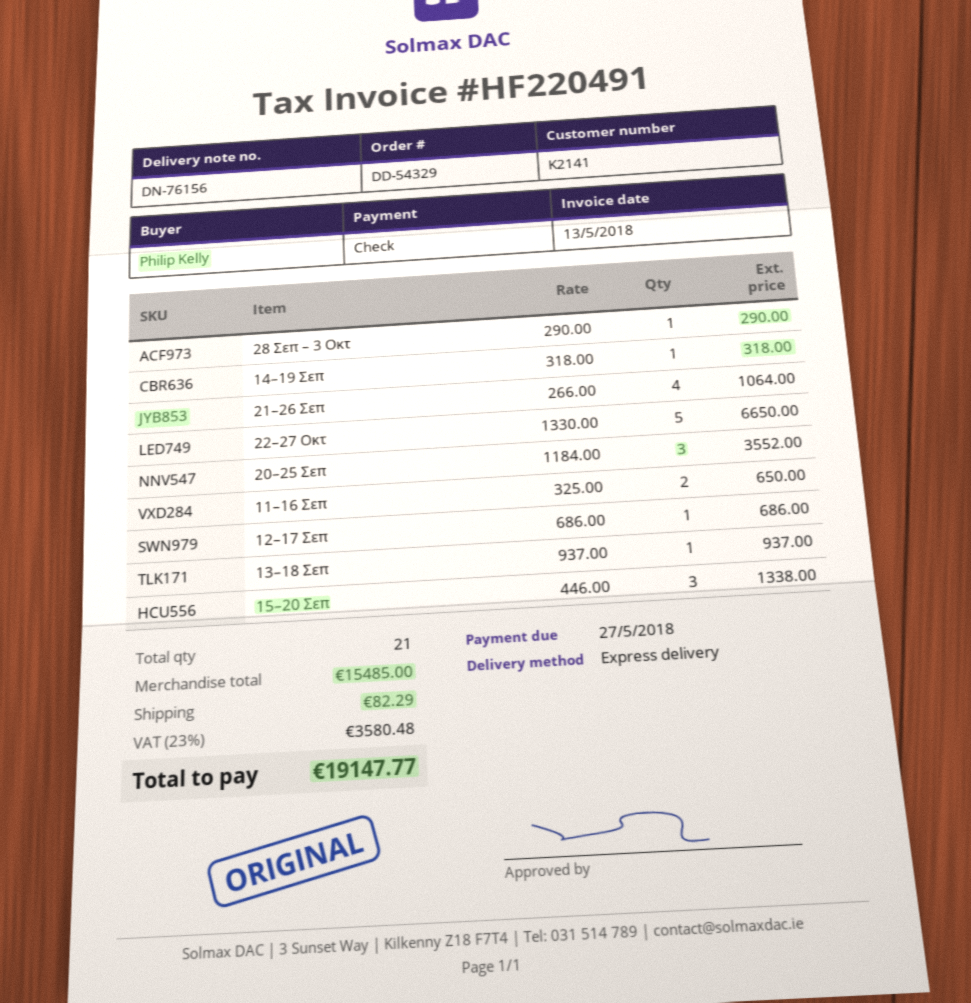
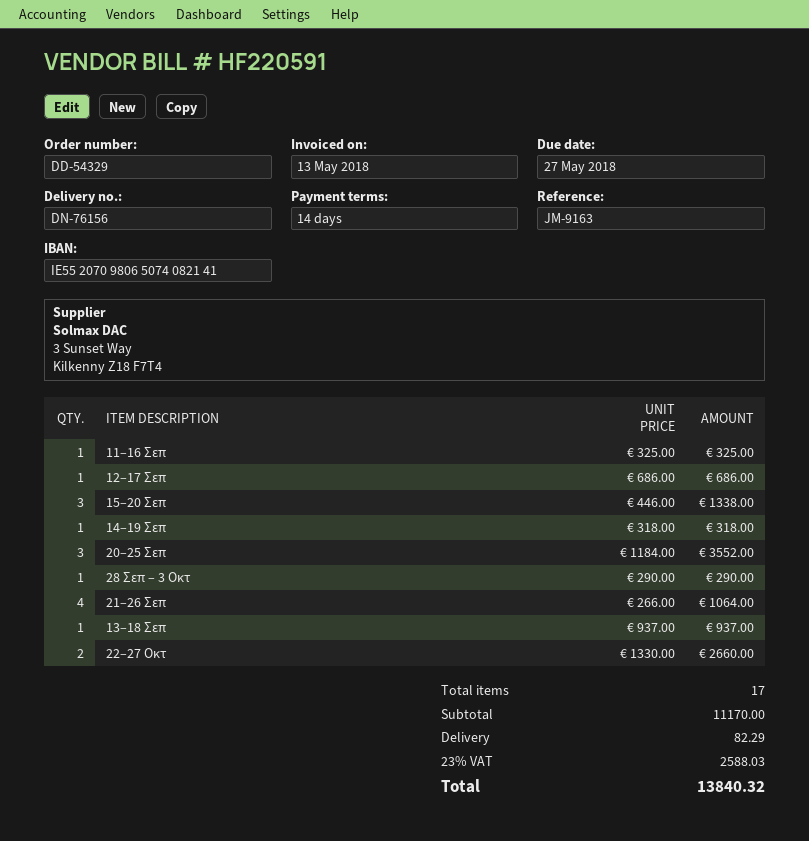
invoice number: HF220491 -> HF220591
22–27 Οκτ: 5 x 1330.00 = 6650.00 -> 2 x 1330.00 = 2660.00
11–16 Σεπ: 2 x 325.00 = 650.00 -> 1 x 325.00 = 325.00
total quantity: 21 -> 17
subtotal: 15485.00 -> 11170.00
tax: 23% = 3580.48 -> 23% = 2588.03
total: 19147.77 -> 13840.32

